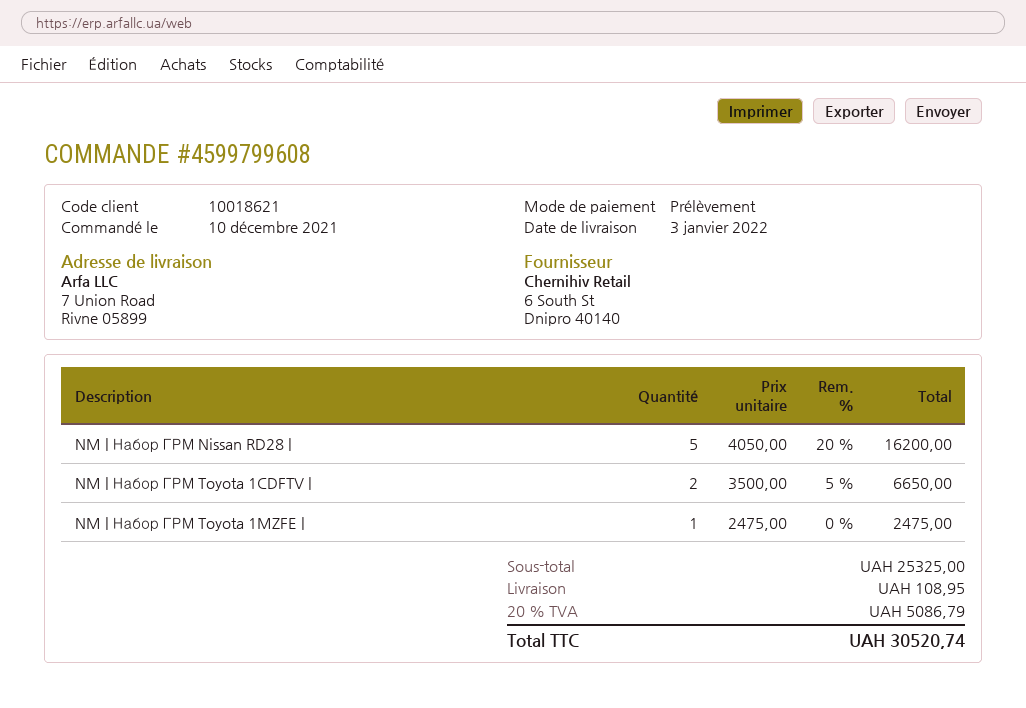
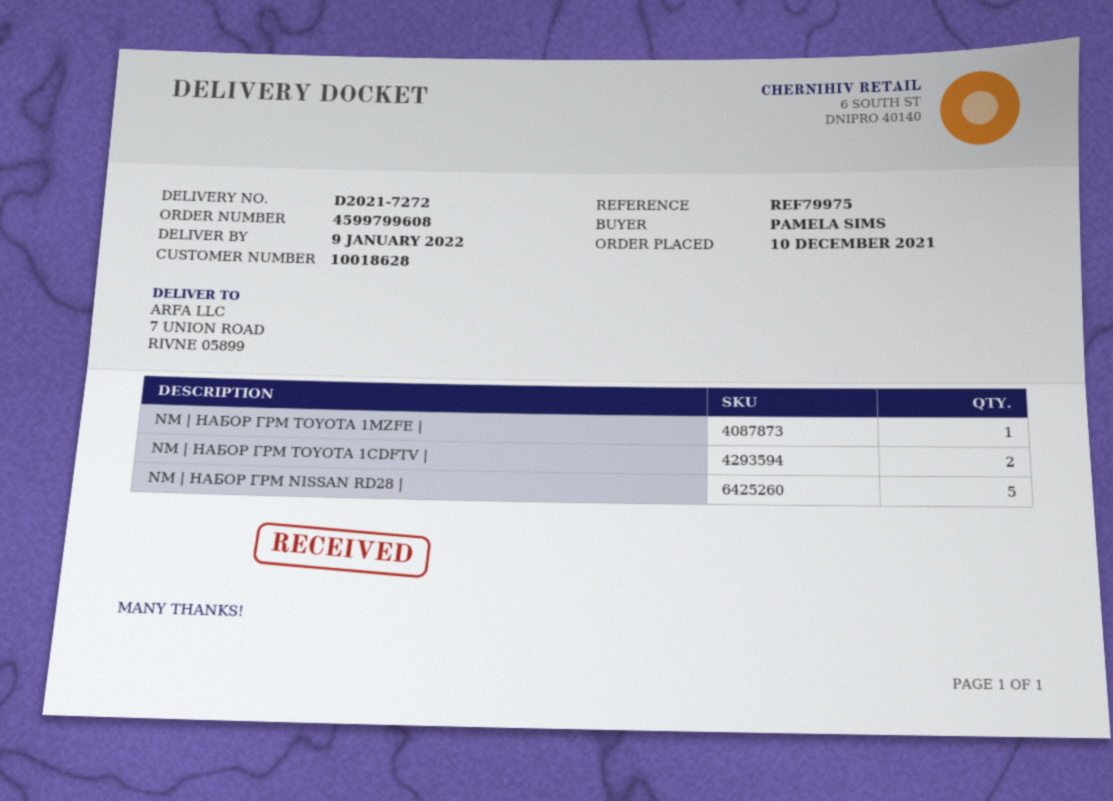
delivery date: 2022-01-03 -> 2022-01-09
customer number: 10018621 -> 10018628

